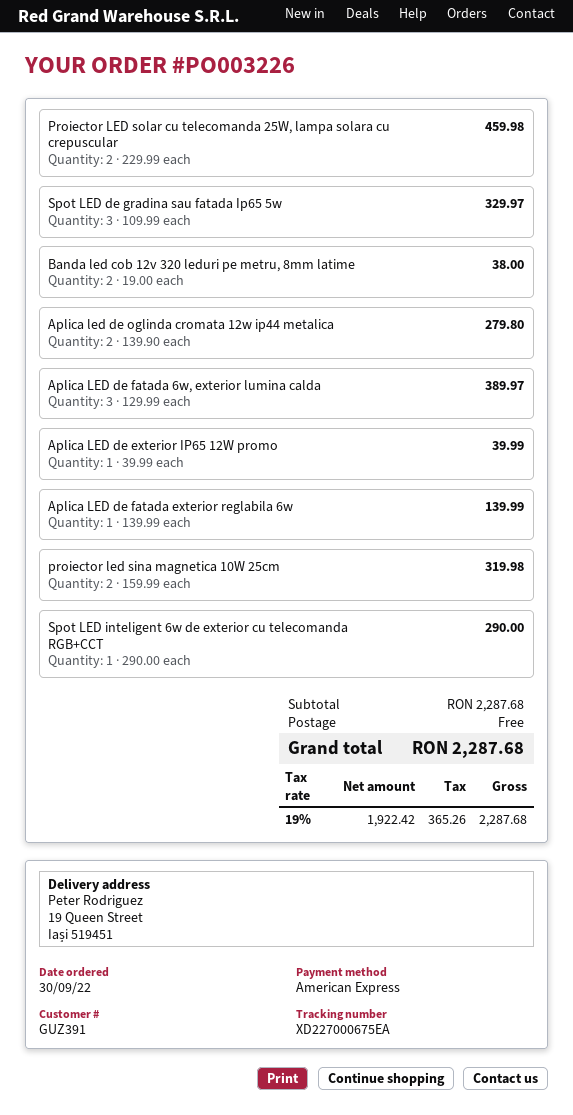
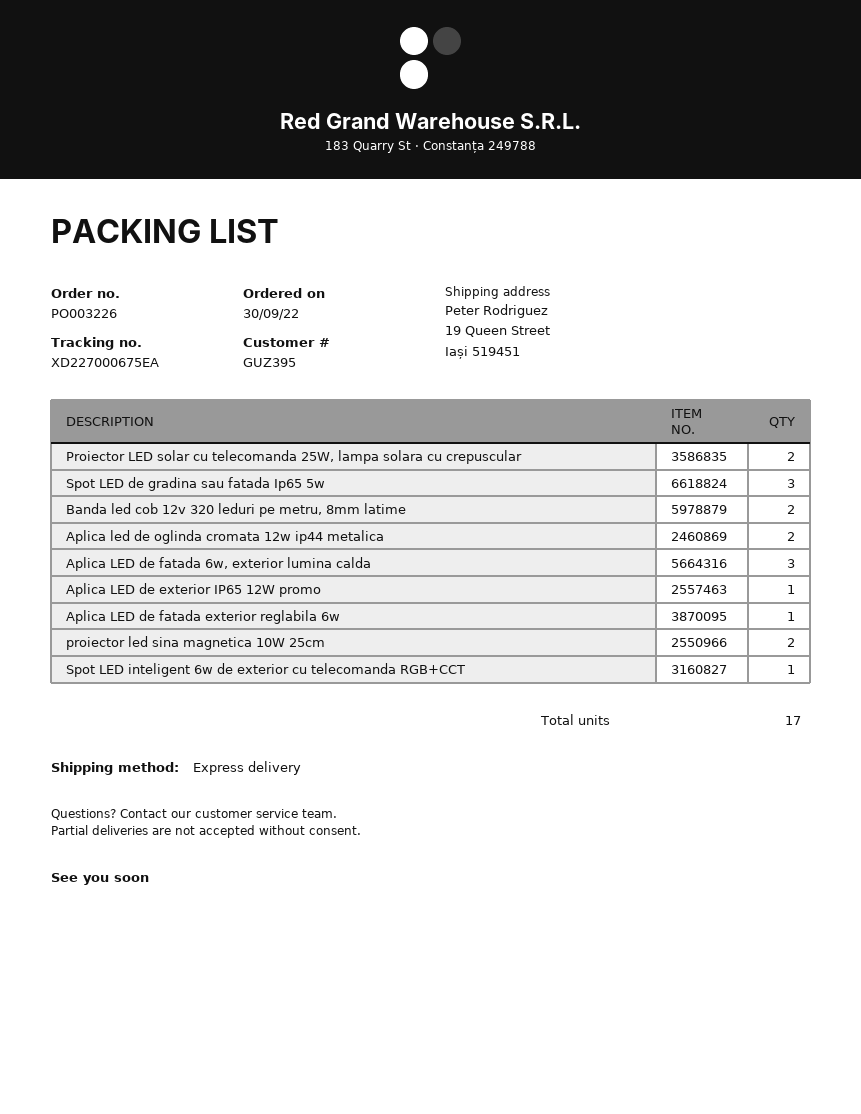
customer number: GUZ391 -> GUZ395

